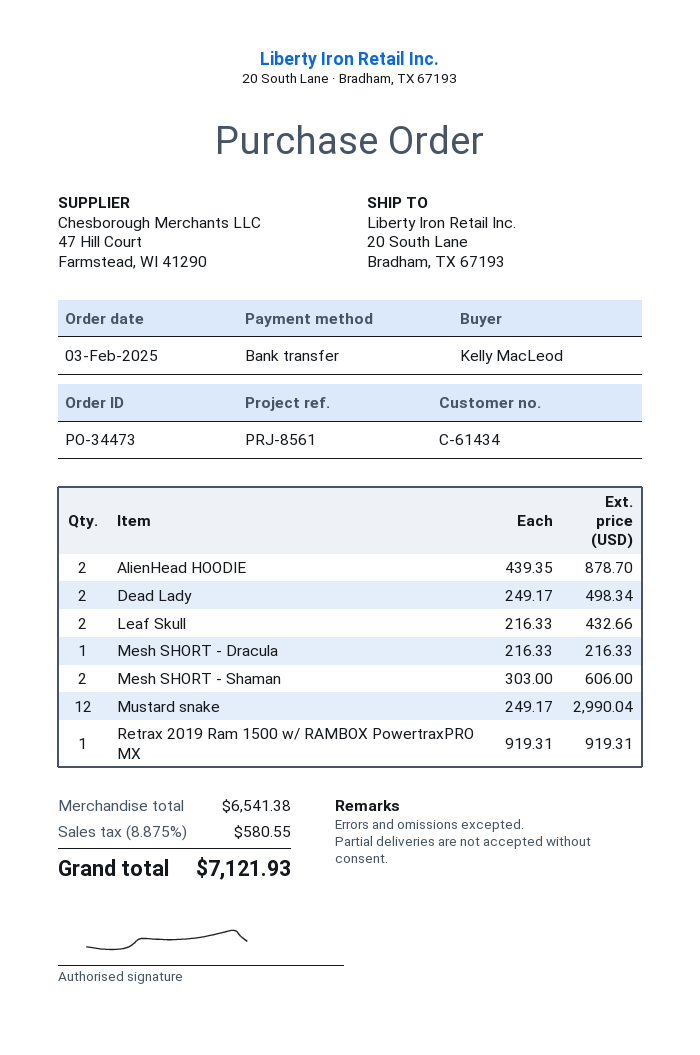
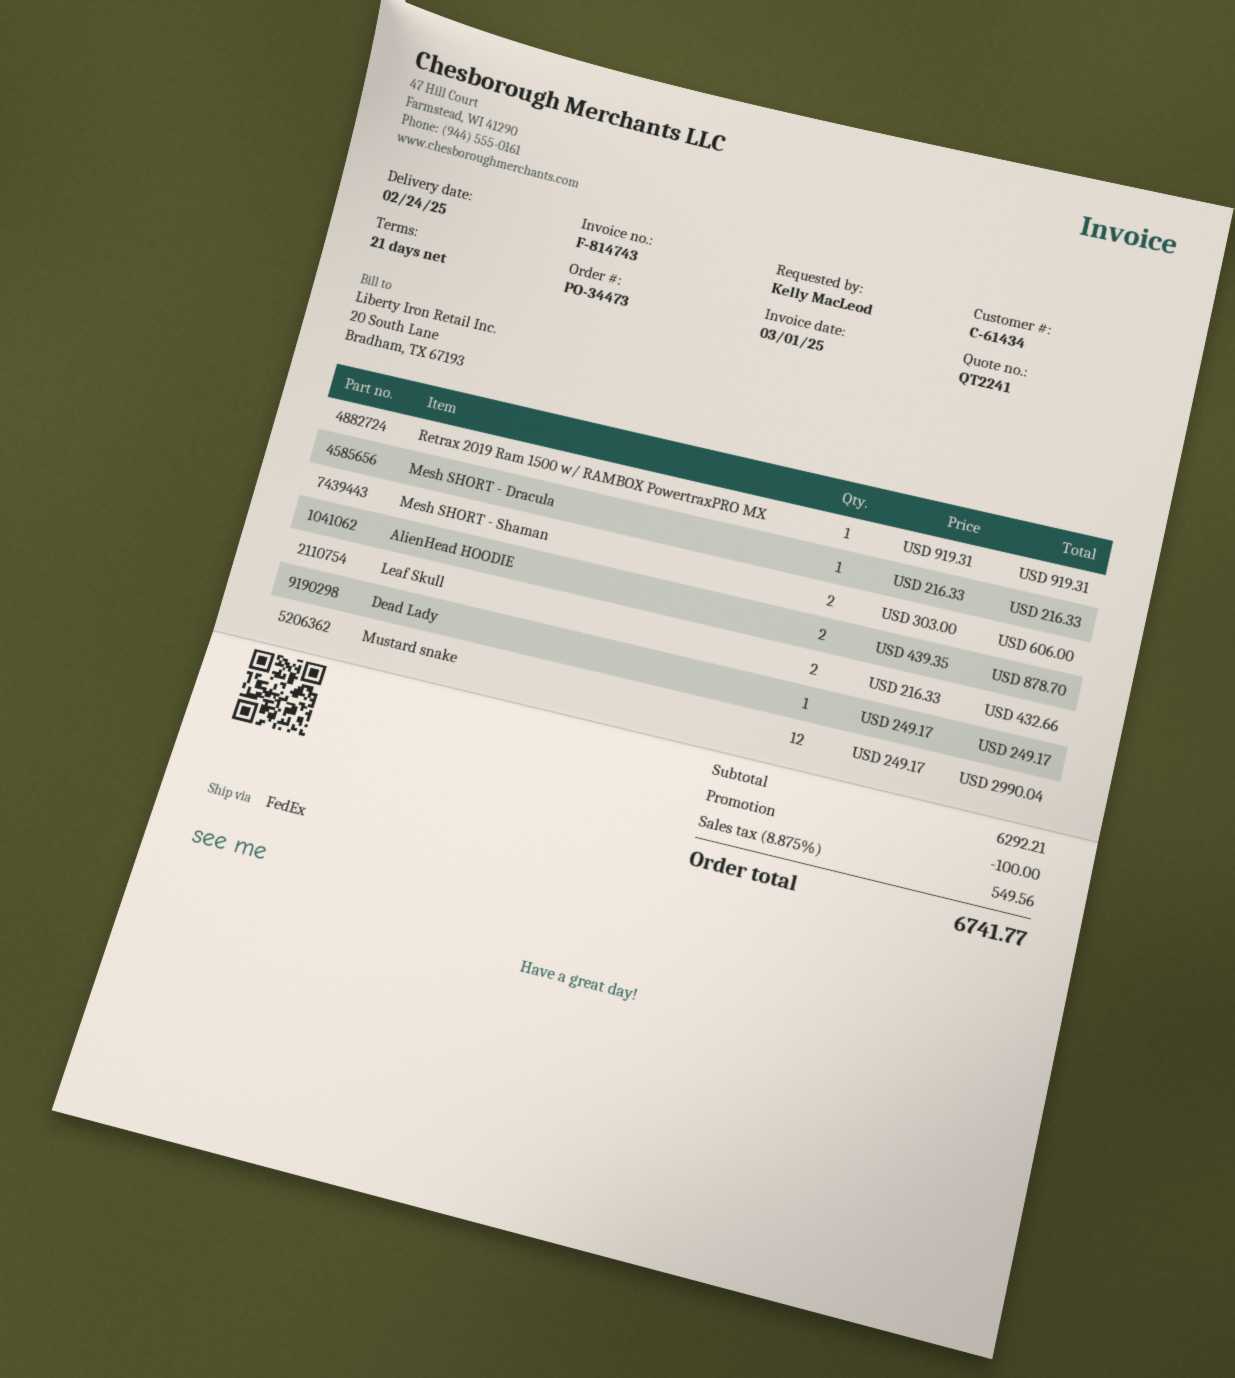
Dead Lady: 2 x 249.17 = 498.34 -> 1 x 249.17 = 249.17
subtotal: 6541.38 -> 6292.21
discount: none -> 100.00
tax: 8.875% = 580.55 -> 8.875% = 549.56
total: 7121.93 -> 6741.77

